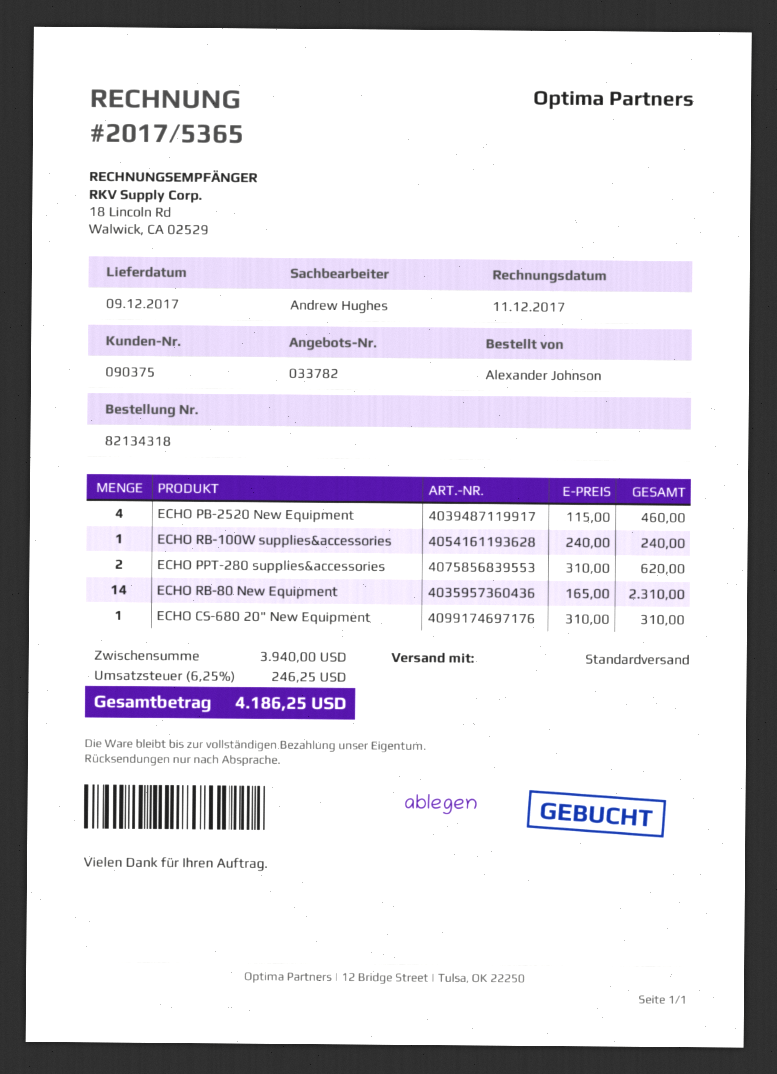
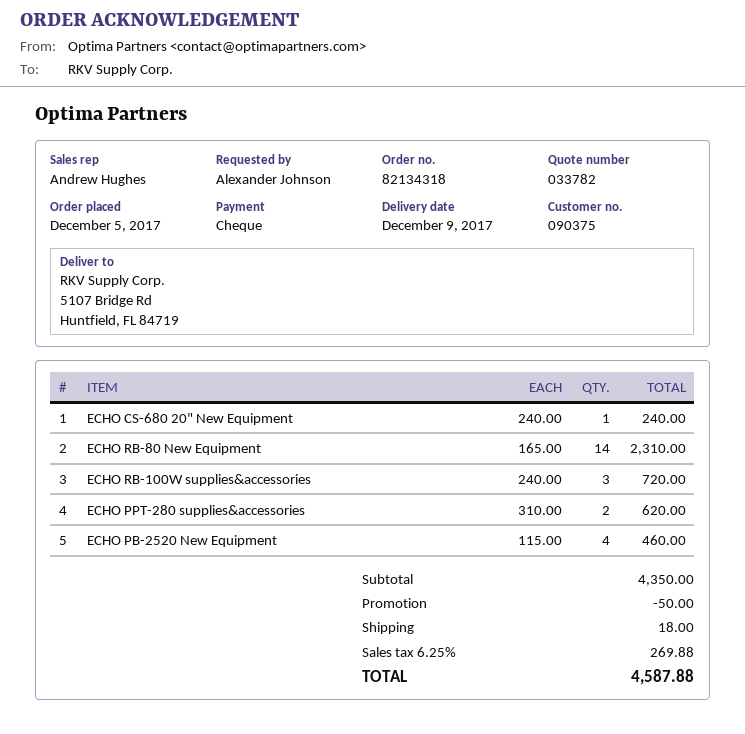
ECHO RB-100W supplies&accessories: 1 x 240.00 = 240.00 -> 3 x 240.00 = 720.00
ECHO CS-680 20" New Equipment: 1 x 310.00 = 310.00 -> 1 x 240.00 = 240.00
subtotal: 3940.00 -> 4350.00
discount: none -> 50.00
shipping: none -> 18.00
tax: 6.25% = 246.25 -> 6.25% = 269.88
total: 4186.25 -> 4587.88

